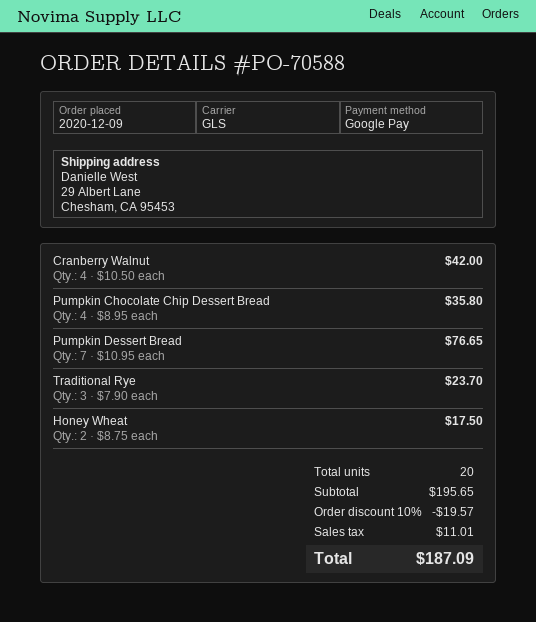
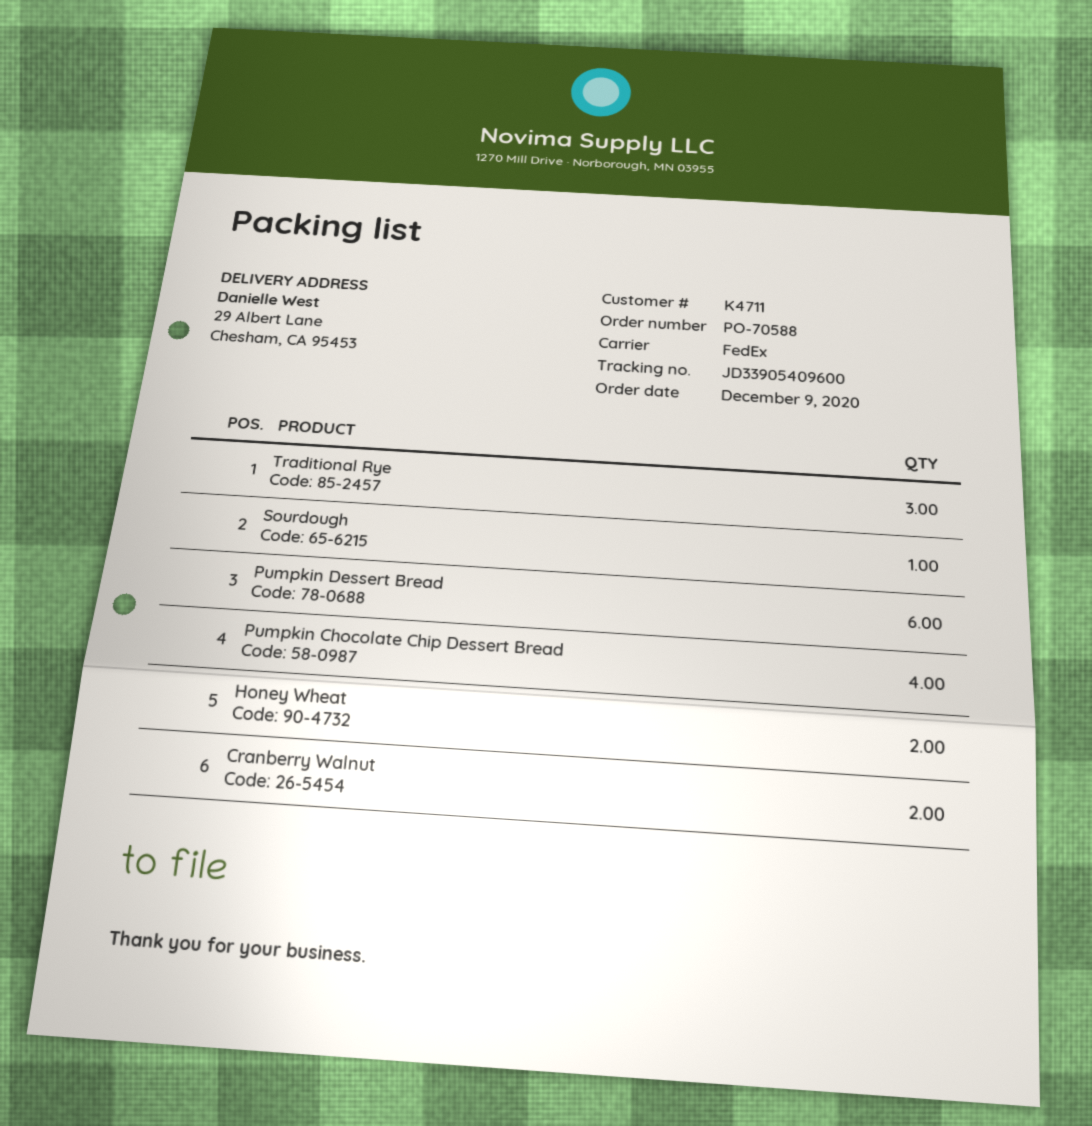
shipping method: GLS -> FedEx
Cranberry Walnut: 4 -> 2
Pumpkin Dessert Bread: 7 -> 6
Sourdough: none -> 1

